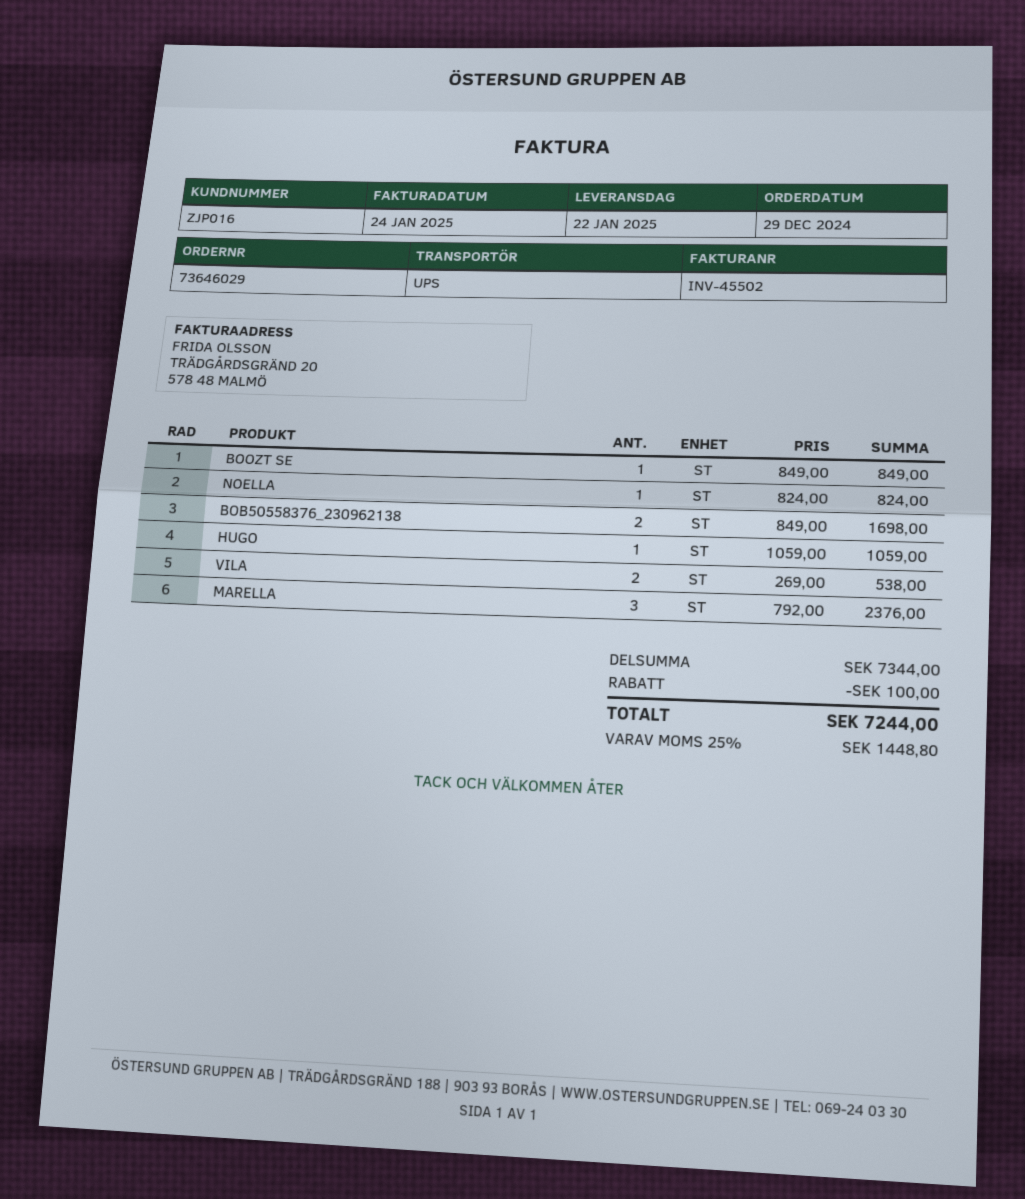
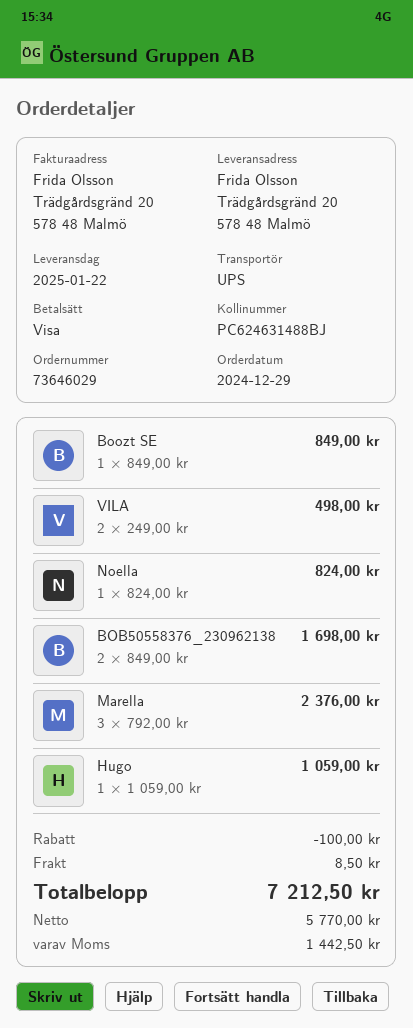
VILA: 2 x 269.00 = 538.00 -> 2 x 249.00 = 498.00
shipping: none -> 8.50
tax: 1448.80 -> 1442.50
total: 7244.00 -> 7212.50

